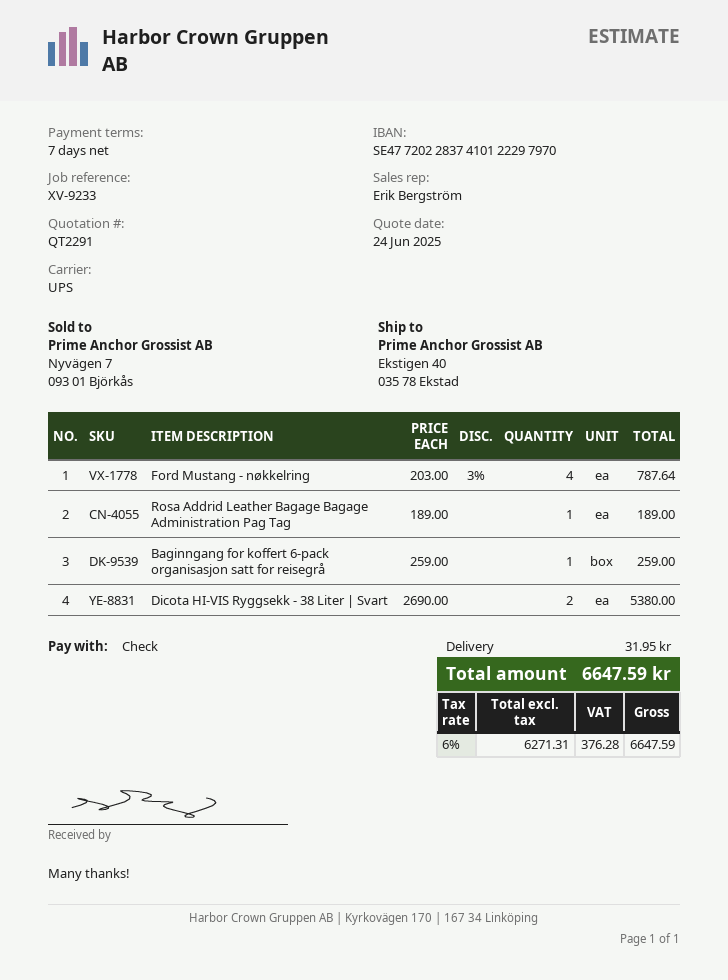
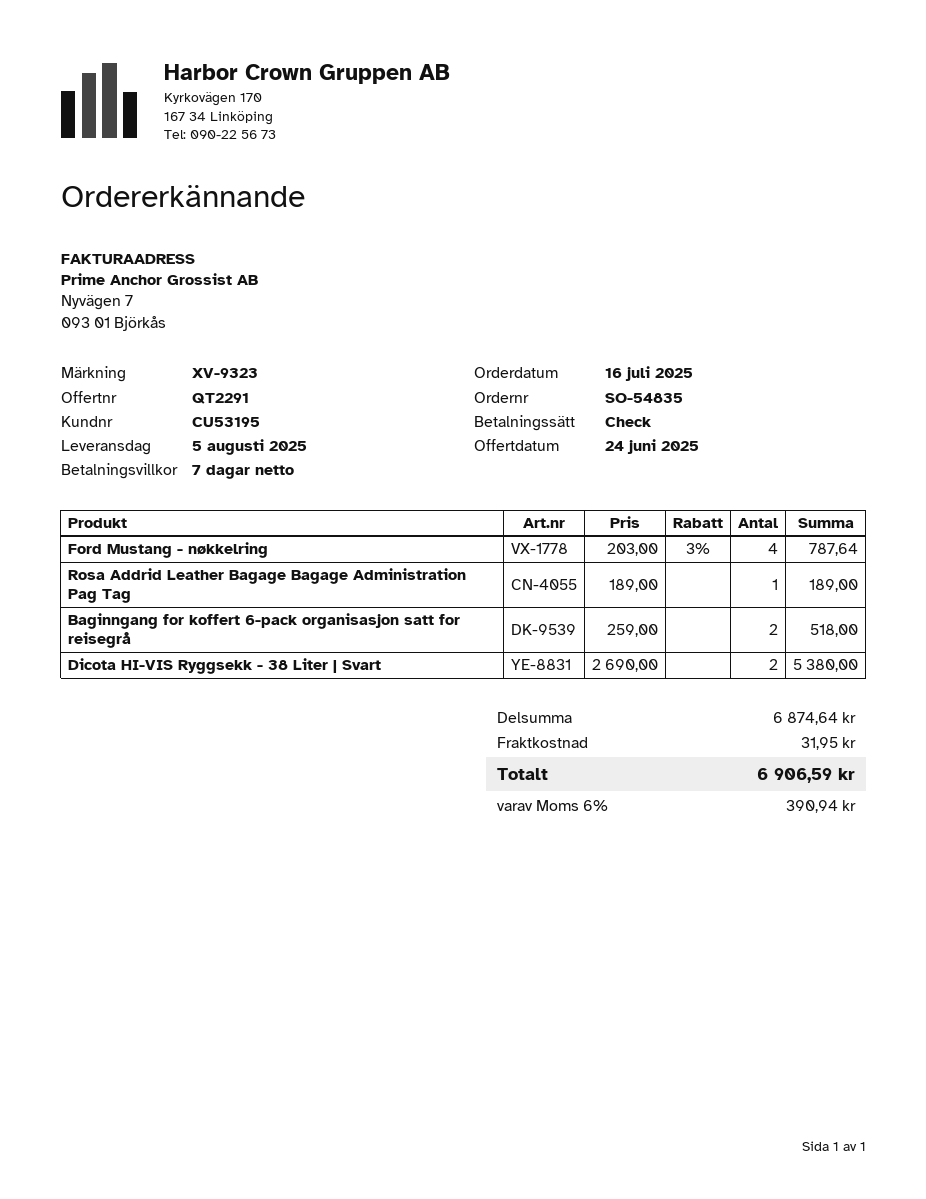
reference: XV-9233 -> XV-9323
Baginngang for koffert 6-pack organisasjon satt for reisegrå: 1 x 259.00 = 259.00 -> 2 x 259.00 = 518.00
tax: 6% = 376.28 -> 6% = 390.94
total: 6647.59 -> 6906.59

